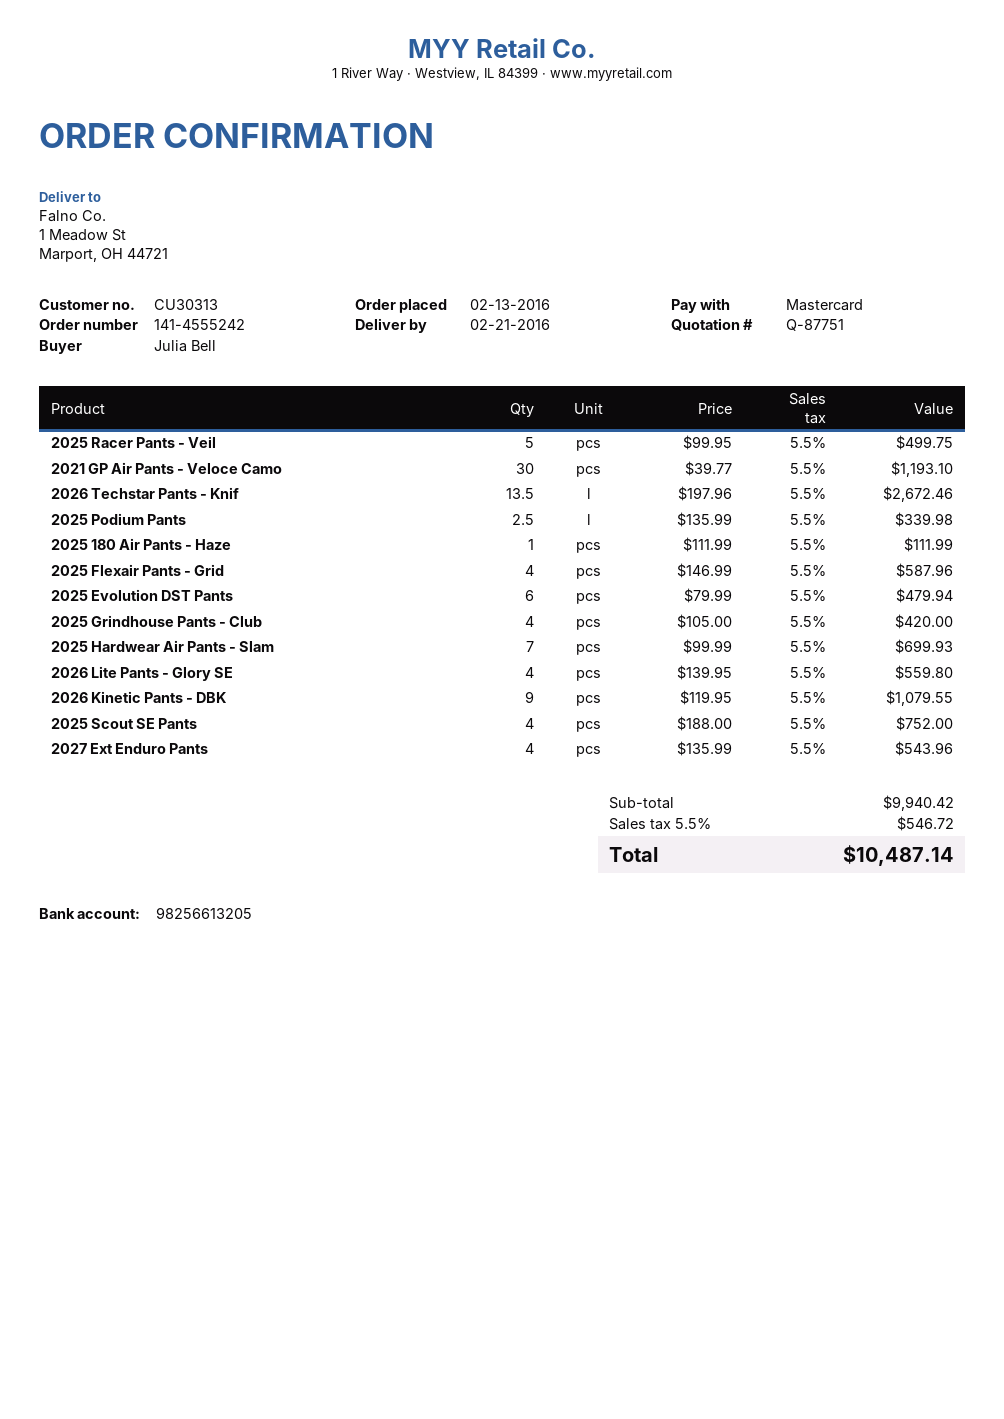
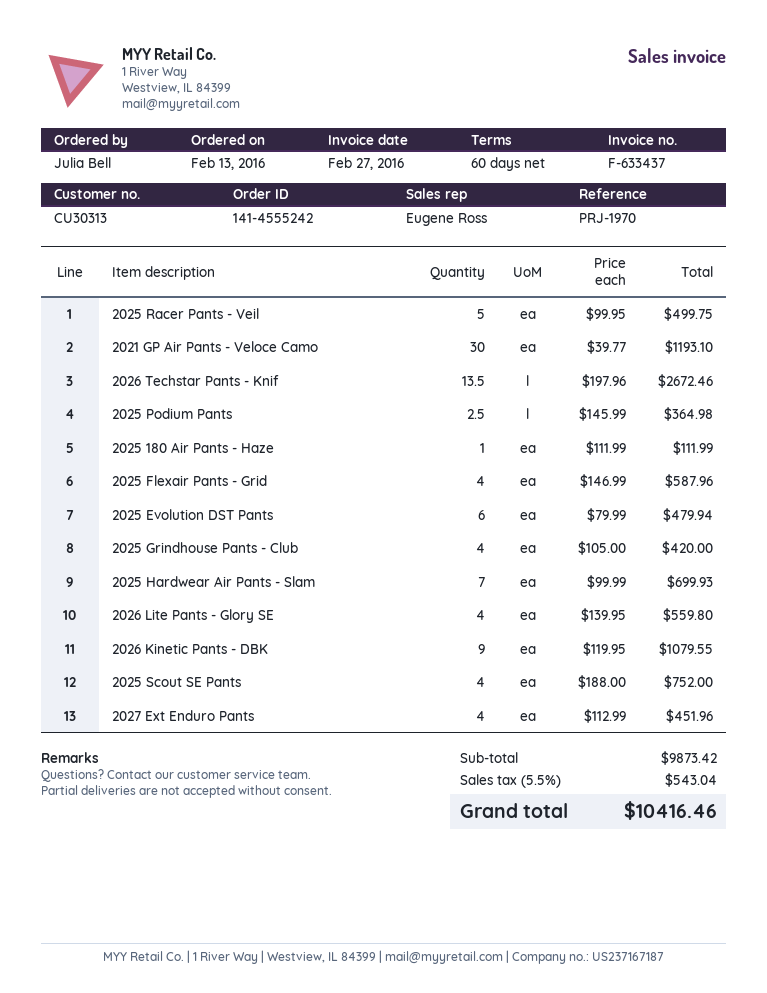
2025 Podium Pants: 2.5 x 135.99 = 339.98 -> 2.5 x 145.99 = 364.98
2027 Ext Enduro Pants: 4 x 135.99 = 543.96 -> 4 x 112.99 = 451.96
subtotal: 9940.42 -> 9873.42
tax: 5.5% = 546.72 -> 5.5% = 543.04
total: 10487.14 -> 10416.46

